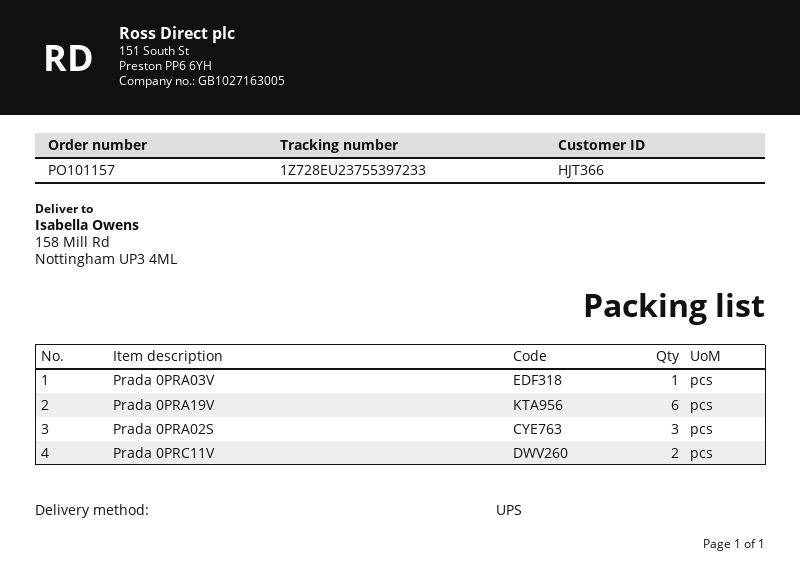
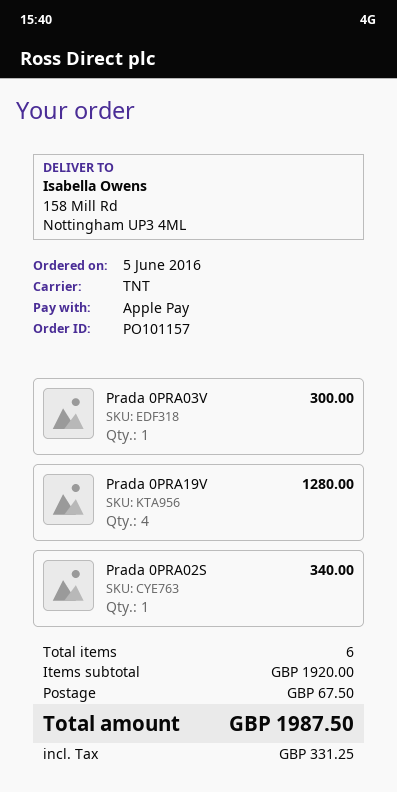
shipping method: UPS -> TNT
Prada 0PRA19V: 6 -> 4
Prada 0PRA02S: 3 -> 1
Prada 0PRC11V: 2 -> none

